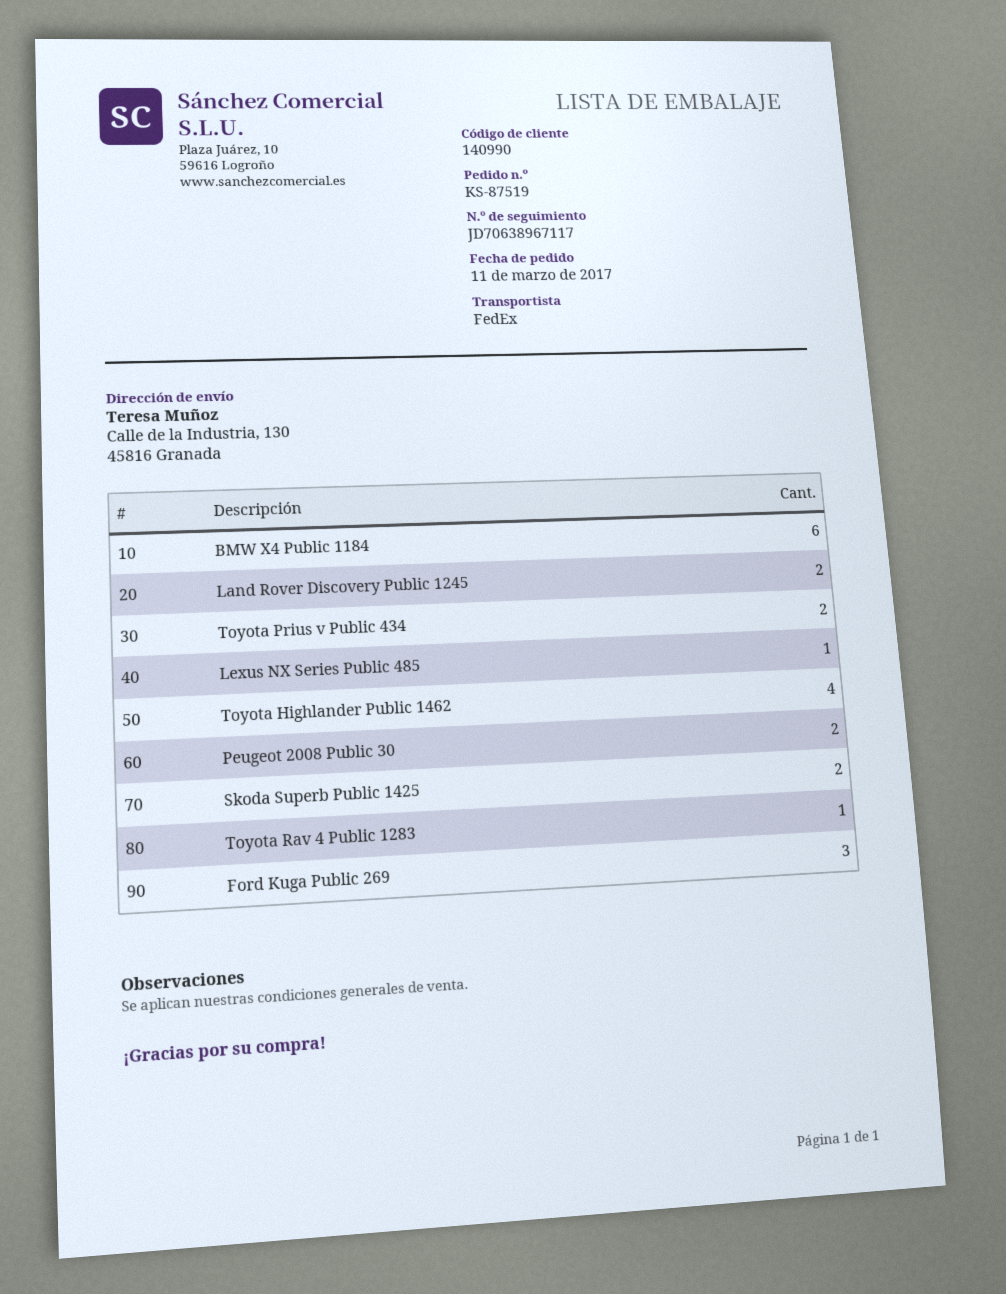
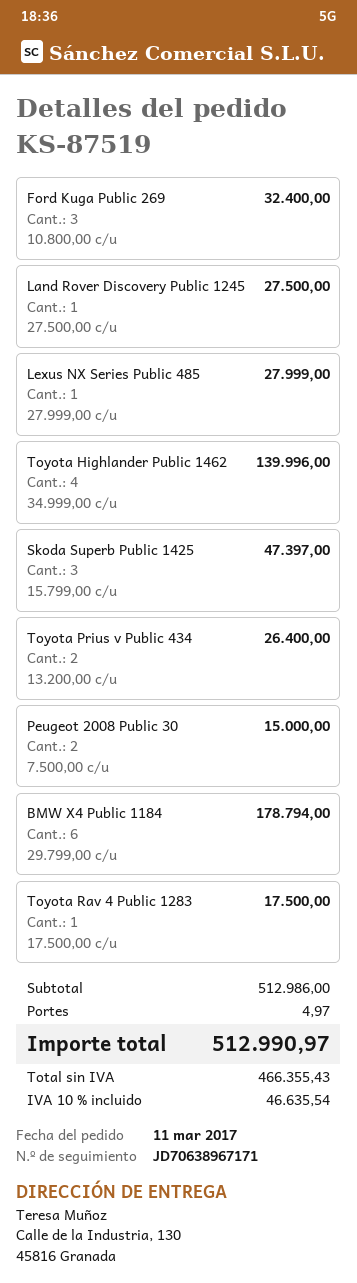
tracking number: JD70638967117 -> JD70638967171
Land Rover Discovery Public 1245: 2 -> 1
Skoda Superb Public 1425: 2 -> 3

